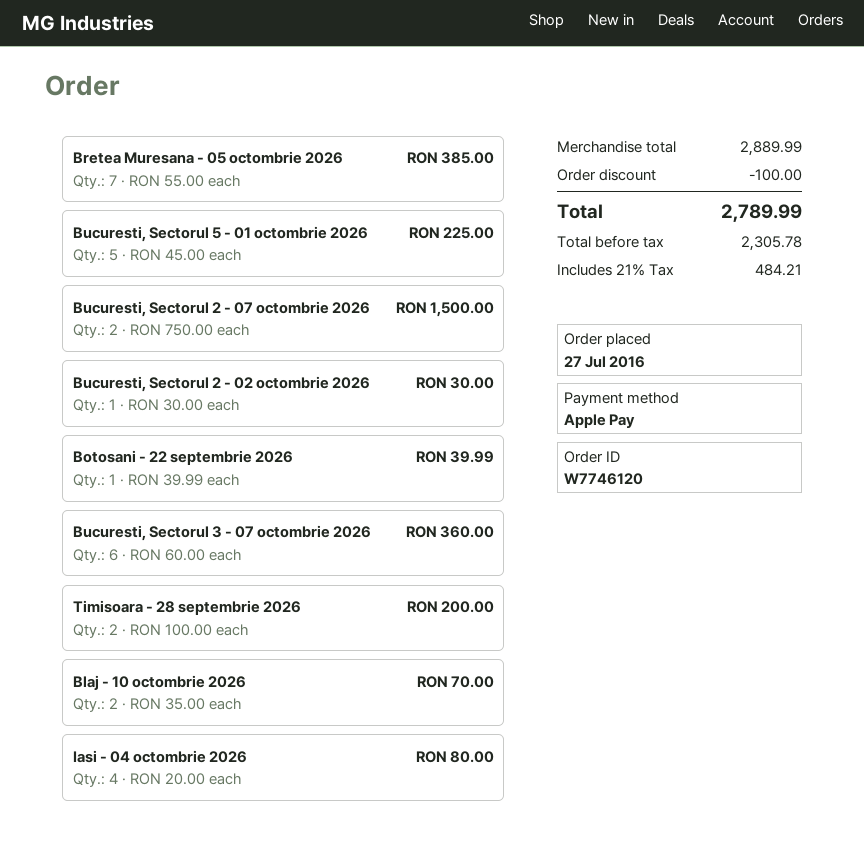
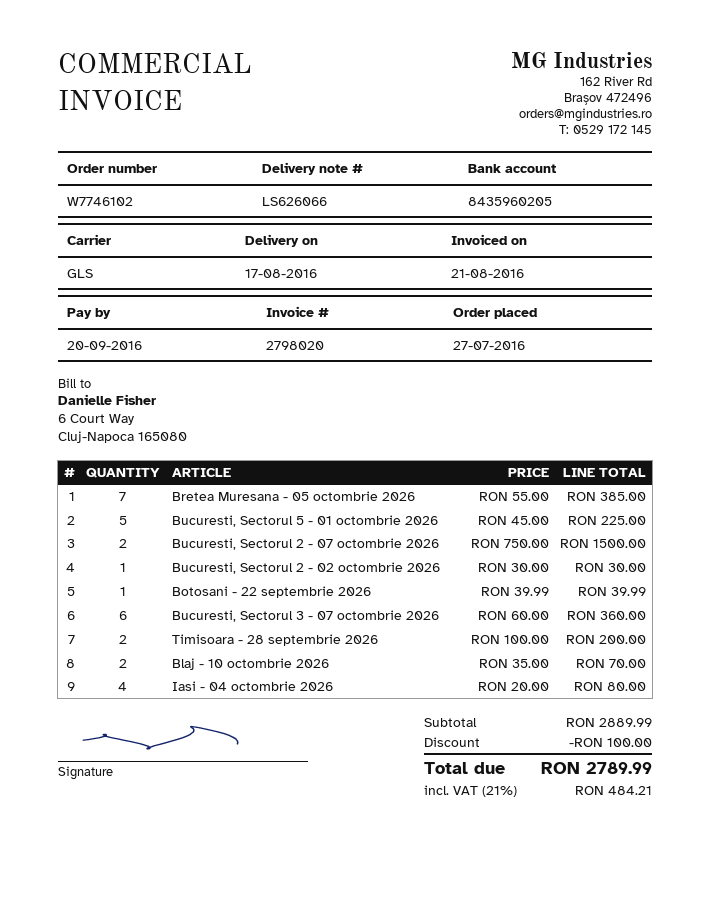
order number: W7746120 -> W7746102

